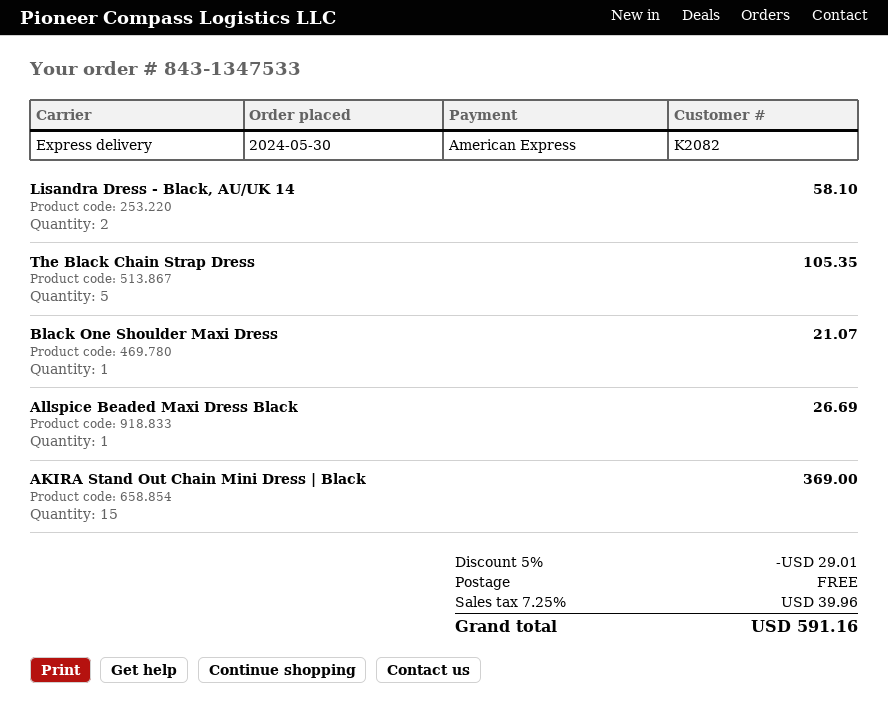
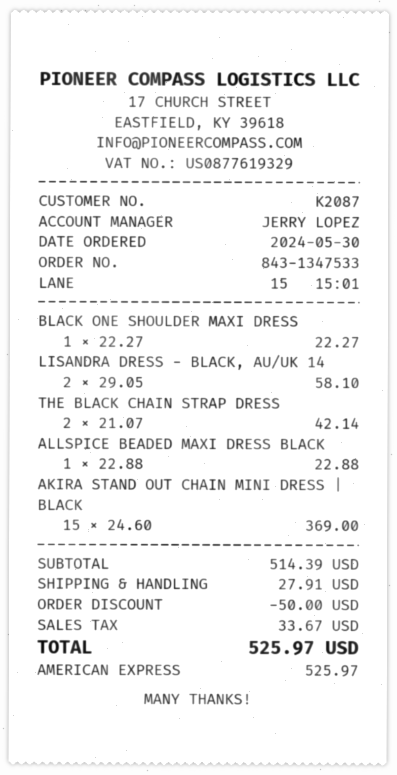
customer number: K2082 -> K2087
The Black Chain Strap Dress: 5 for 105.35 -> 2 for 42.14
Black One Shoulder Maxi Dress: 1 for 21.07 -> 1 for 22.27
Allspice Beaded Maxi Dress Black: 1 for 26.69 -> 1 for 22.88
discount: 29.01 -> 50.00
shipping: 0.00 -> 27.91
tax: 39.96 -> 33.67
total: 591.16 -> 525.97

